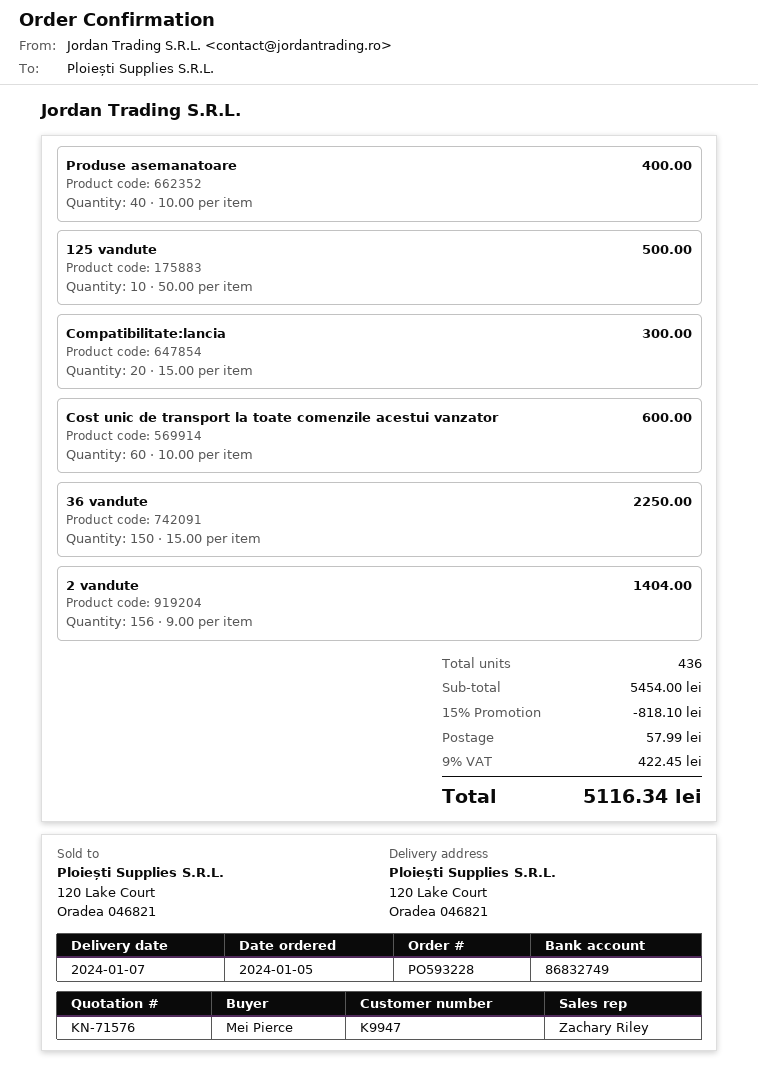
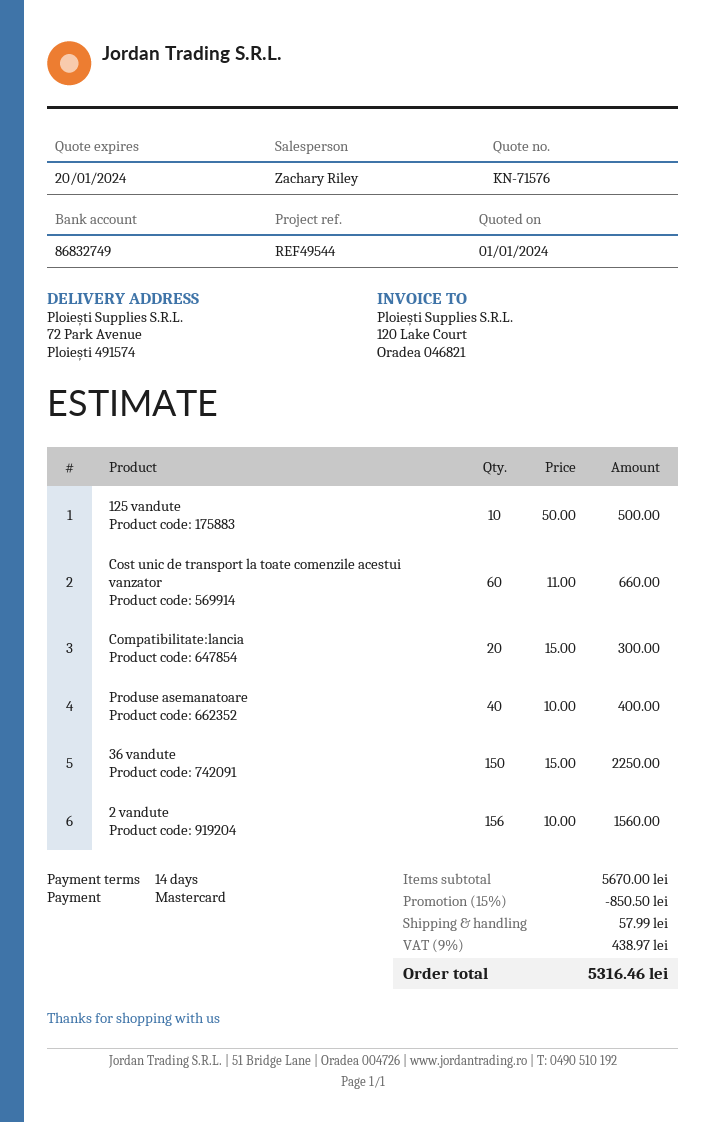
ship to: 120 Lake Court, Oradea 046821 -> 72 Park Avenue, Ploiești 491574
Cost unic de transport la toate comenzile acestui vanzator: 60 x 10.00 = 600.00 -> 60 x 11.00 = 660.00
2 vandute: 156 x 9.00 = 1404.00 -> 156 x 10.00 = 1560.00
subtotal: 5454.00 -> 5670.00
discount: 15% = 818.10 -> 15% = 850.50
tax: 9% = 422.45 -> 9% = 438.97
total: 5116.34 -> 5316.46

